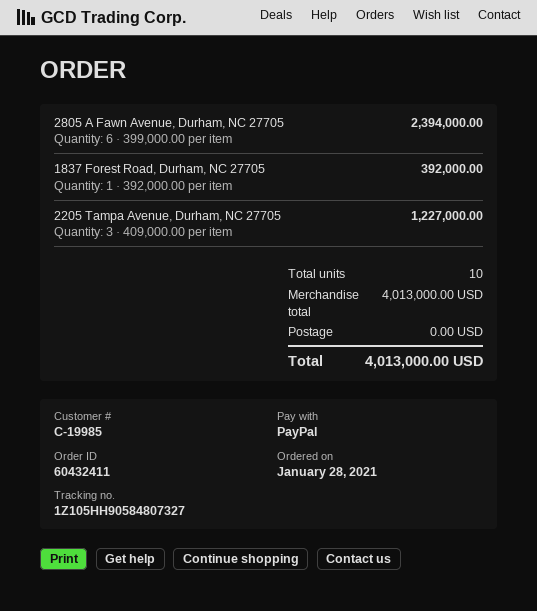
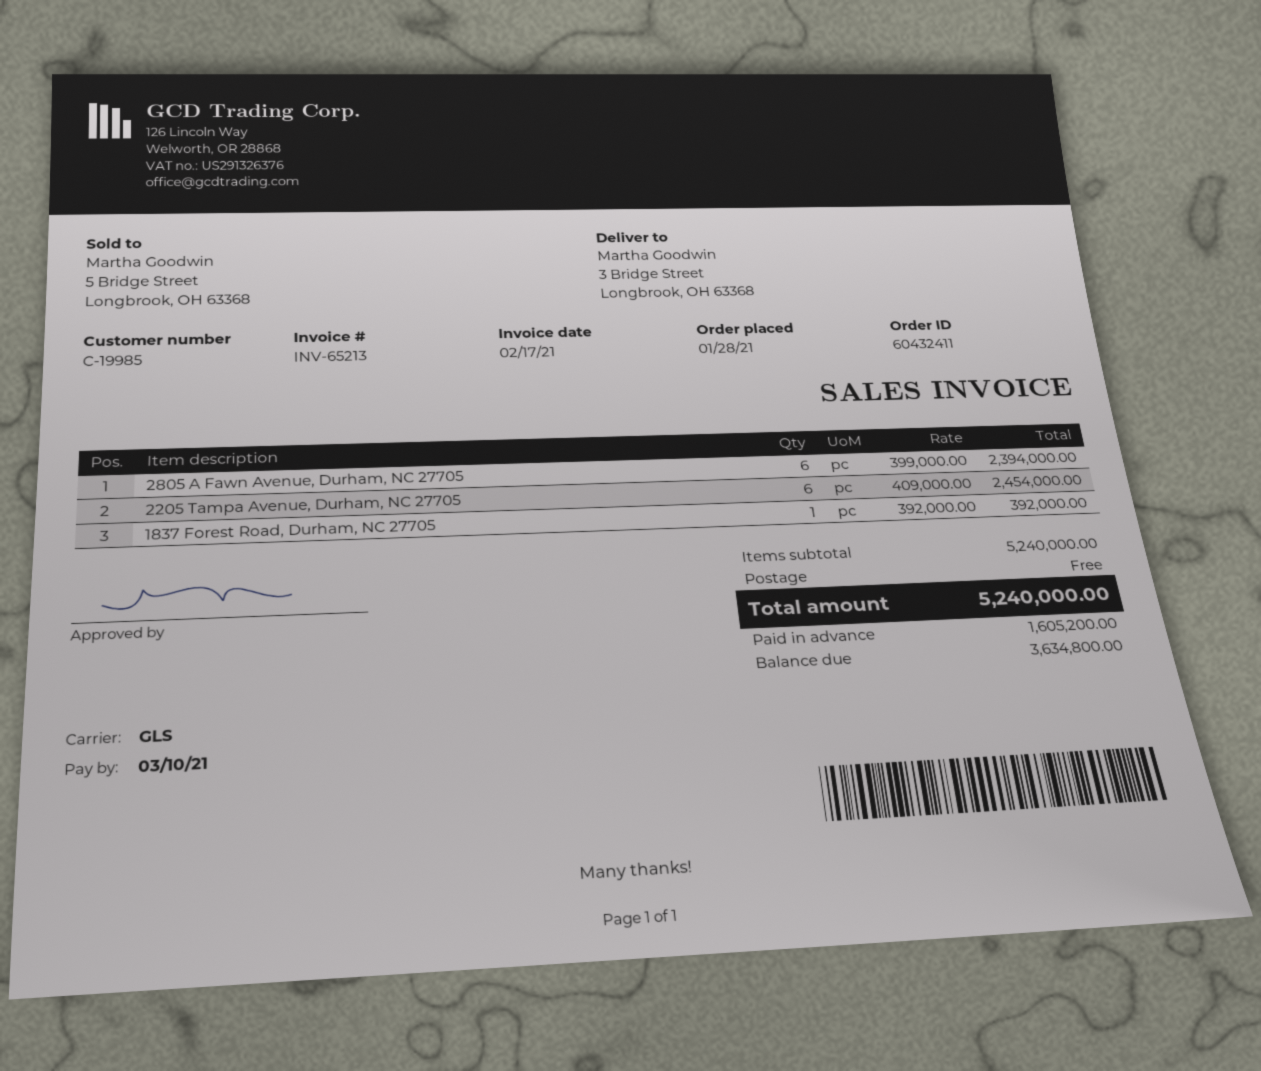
2205 Tampa Avenue, Durham, NC 27705: 3 x 409000.00 = 1227000.00 -> 6 x 409000.00 = 2454000.00
subtotal: 4013000.00 -> 5240000.00
total: 4013000.00 -> 5240000.00

